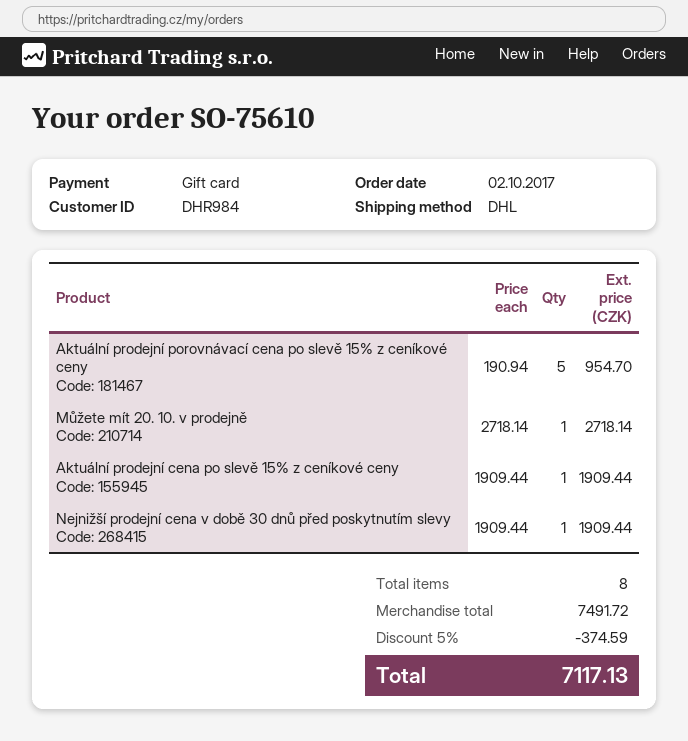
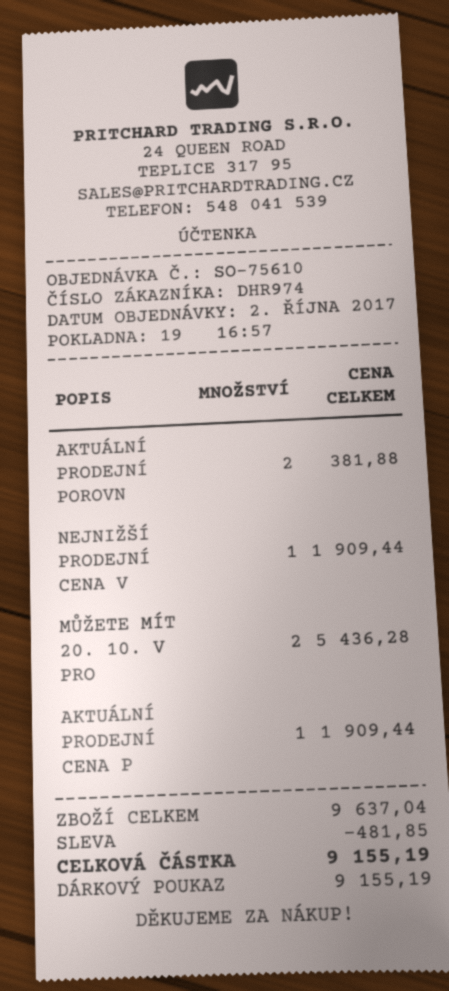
customer number: DHR984 -> DHR974
Aktuální prodejní porovnávací cena po slevě 15% z ceníkové ceny: 5 for 954.70 -> 2 for 381.88
Můžete mít 20. 10. v prodejně: 1 for 2718.14 -> 2 for 5436.28
subtotal: 7491.72 -> 9637.04
discount: 374.59 -> 481.85
total: 7117.13 -> 9155.19

